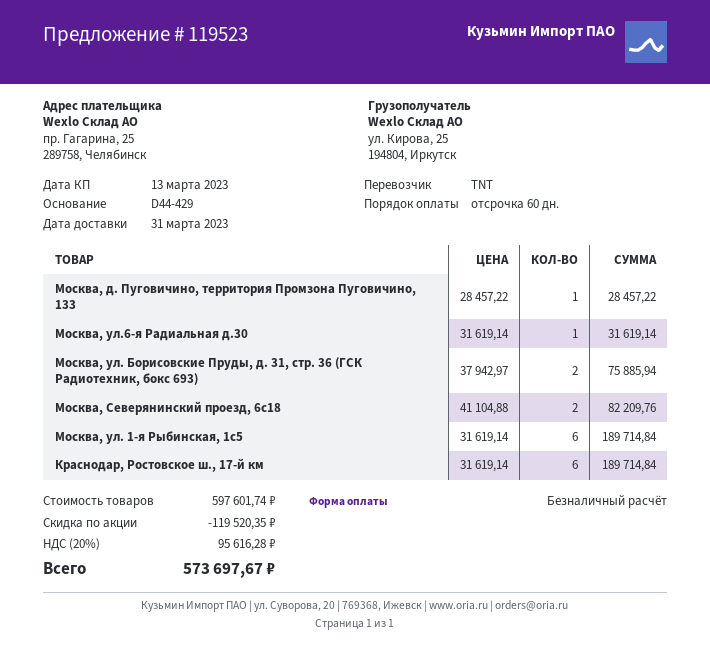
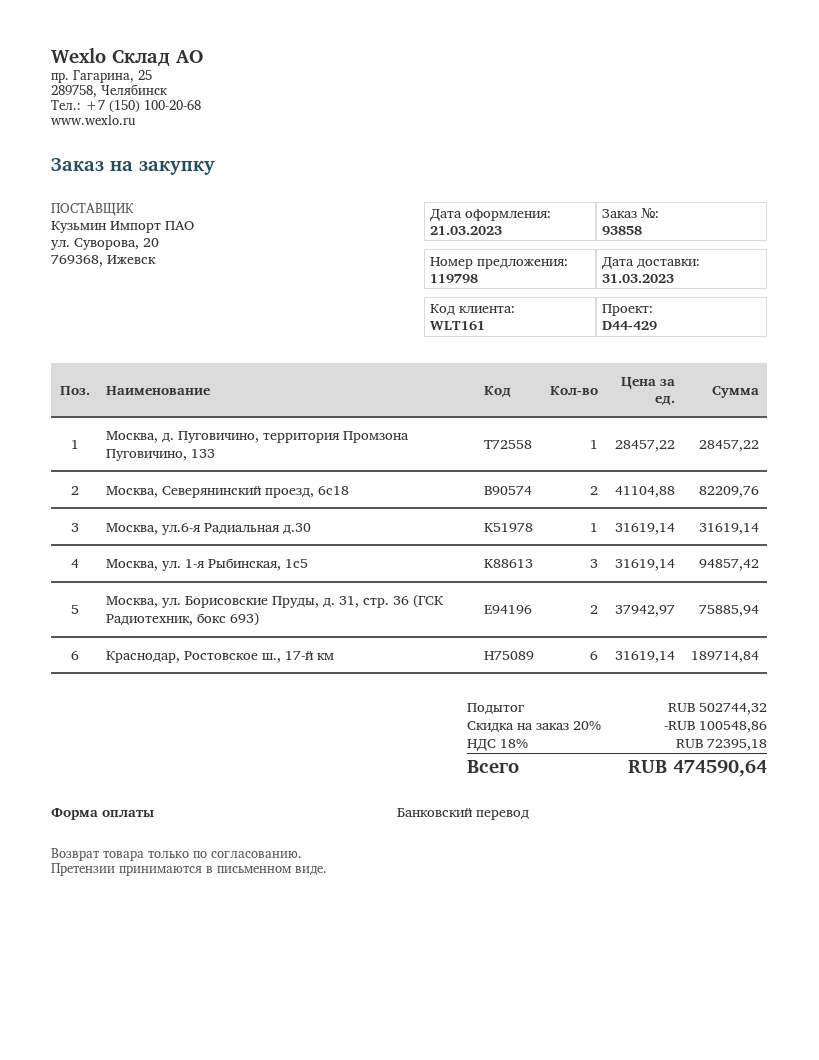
quote number: 119523 -> 119798
Москва, ул. 1-я Рыбинская, 1с5: 6 x 31619.14 = 189714.84 -> 3 x 31619.14 = 94857.42
subtotal: 597601.74 -> 502744.32
discount: 119520.35 -> 100548.86
tax: 20% = 95616.28 -> 18% = 72395.18
total: 573697.67 -> 474590.64

